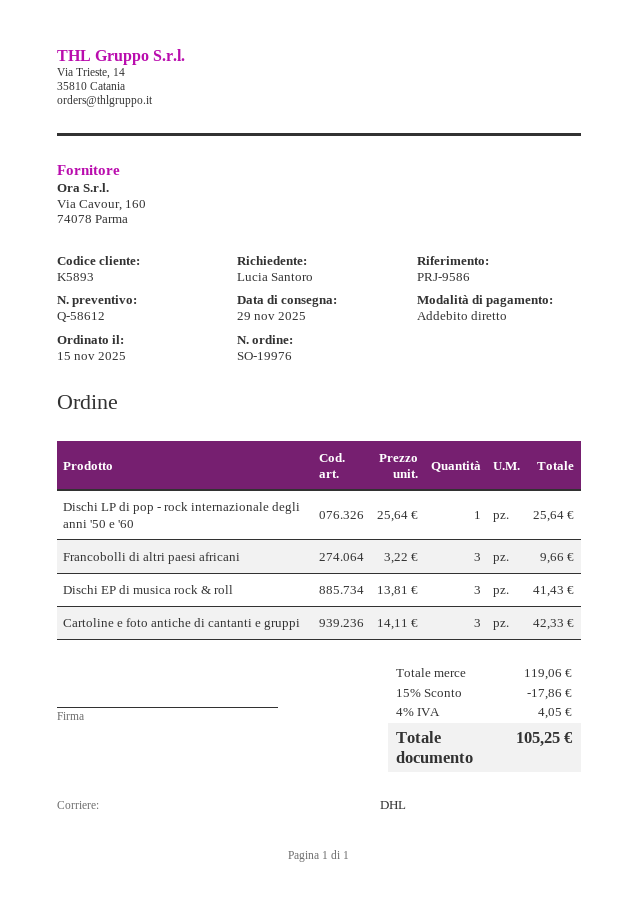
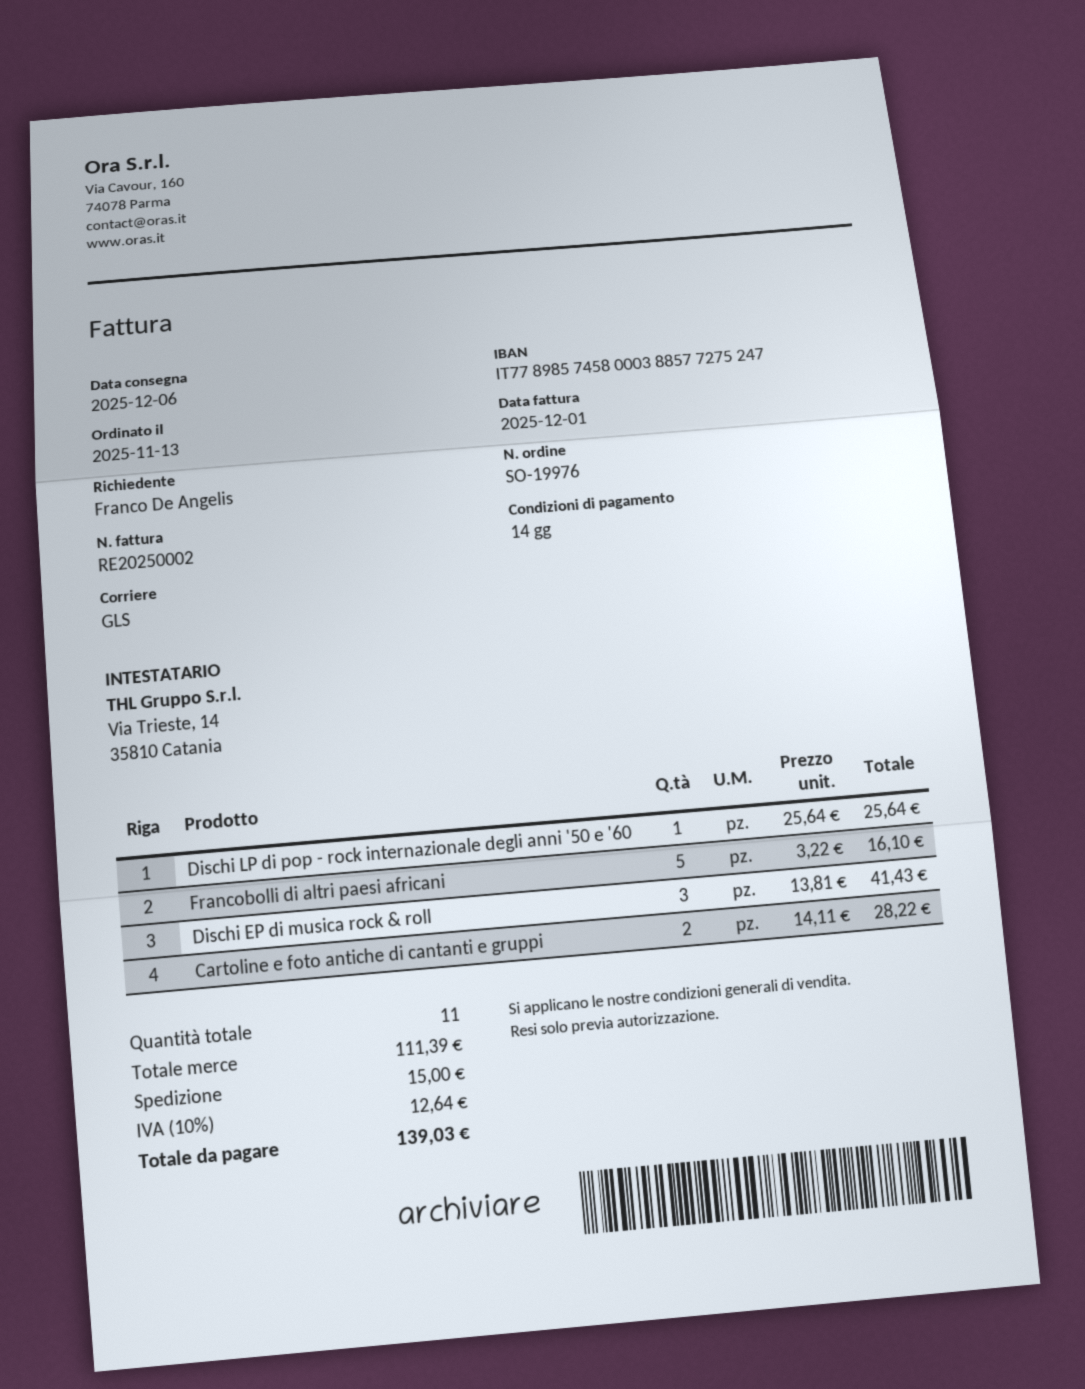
order date: 2025-11-15 -> 2025-11-13
delivery date: 2025-11-29 -> 2025-12-06
ordered by: Lucia Santoro -> Franco De Angelis
shipping method: DHL -> GLS
Francobolli di altri paesi africani: 3 x 3.22 = 9.66 -> 5 x 3.22 = 16.10
Cartoline e foto antiche di cantanti e gruppi: 3 x 14.11 = 42.33 -> 2 x 14.11 = 28.22
subtotal: 119.06 -> 111.39
discount: 15% = 17.86 -> none
shipping: none -> 15.00
tax: 4% = 4.05 -> 10% = 12.64
total: 105.25 -> 139.03

